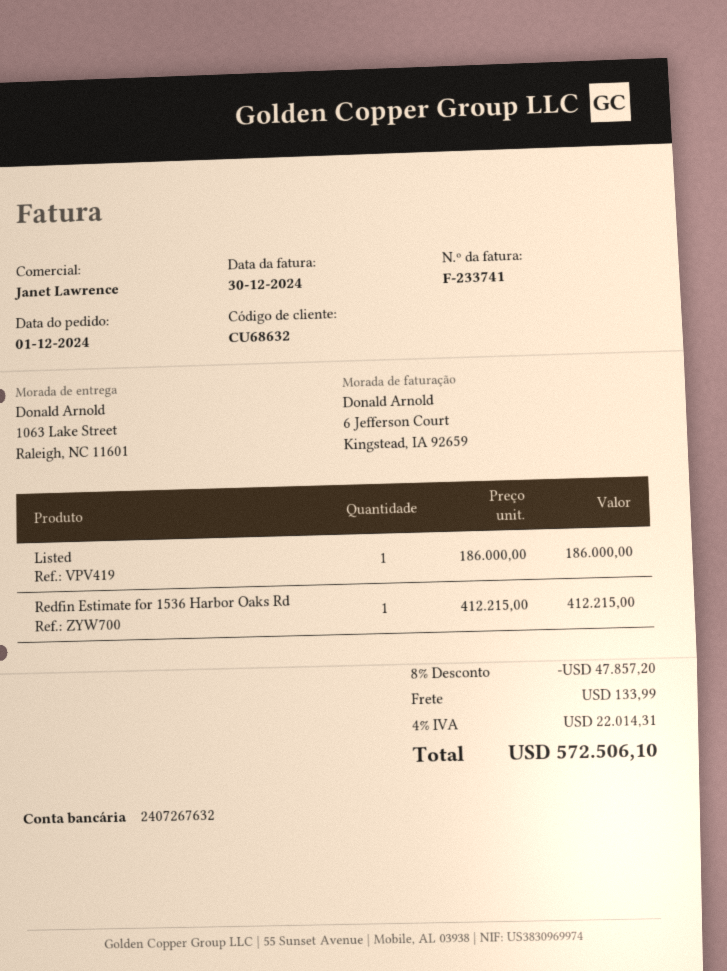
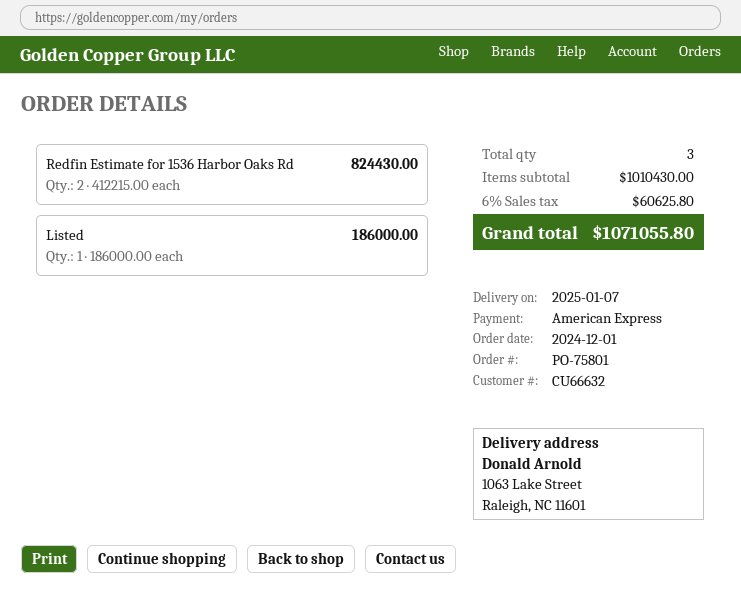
customer number: CU68632 -> CU66632
Redfin Estimate for 1536 Harbor Oaks Rd: 1 x 412215.00 = 412215.00 -> 2 x 412215.00 = 824430.00
discount: 8% = 47857.20 -> none
shipping: 133.99 -> none
tax: 4% = 22014.31 -> 6% = 60625.80
total: 572506.10 -> 1071055.80

